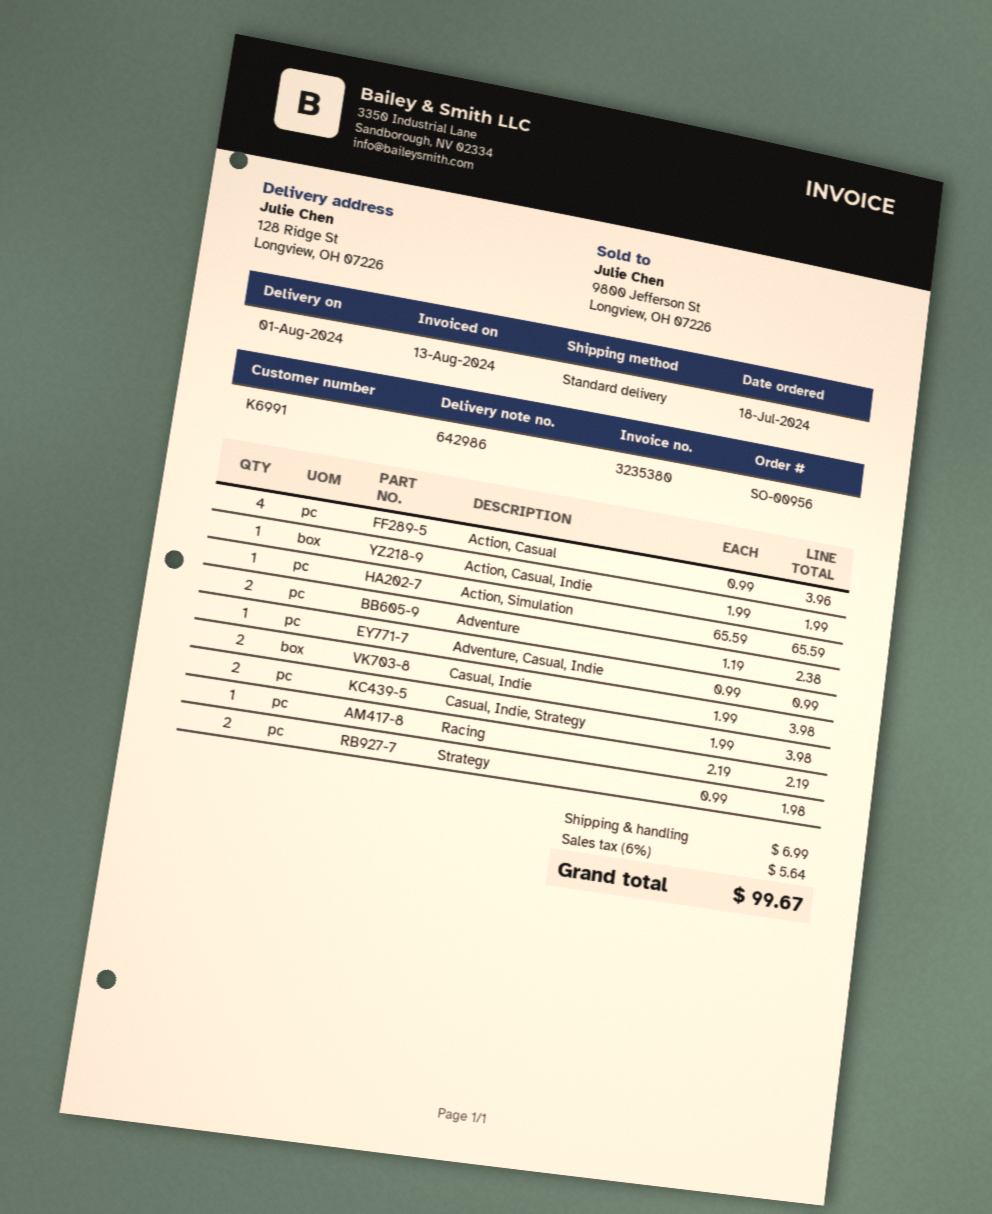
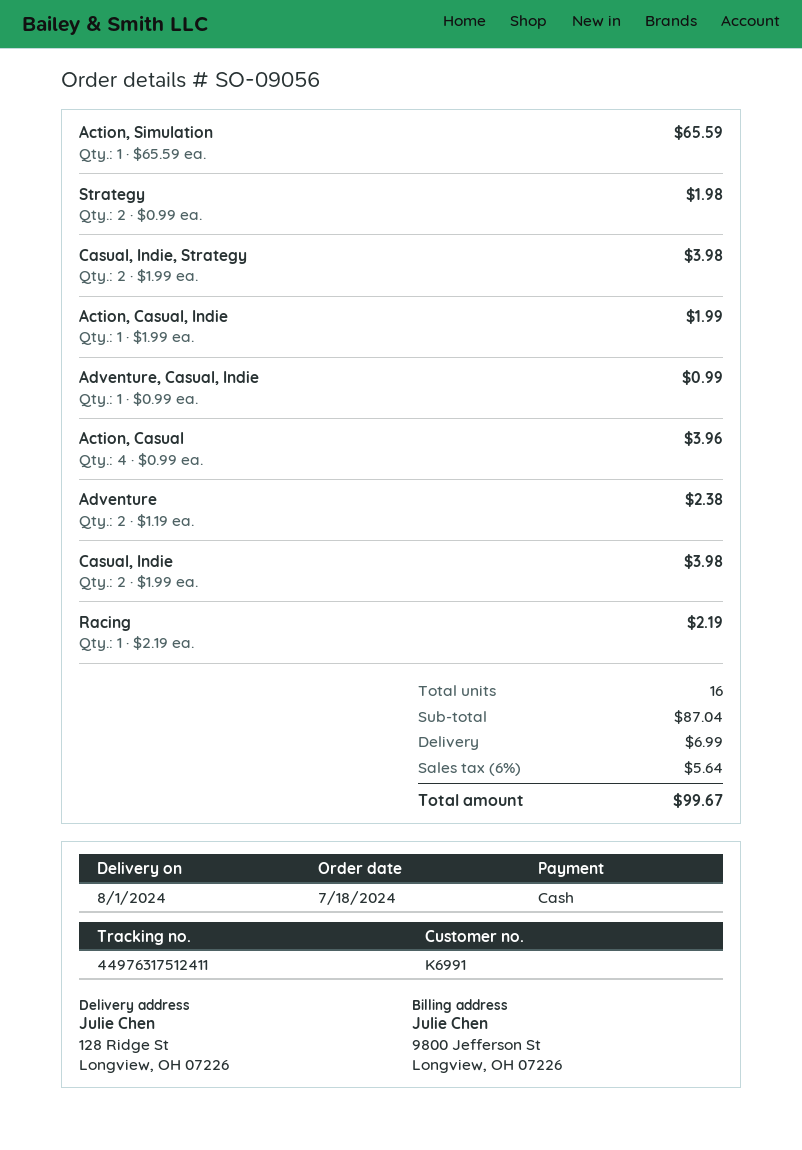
order number: SO-00956 -> SO-09056

